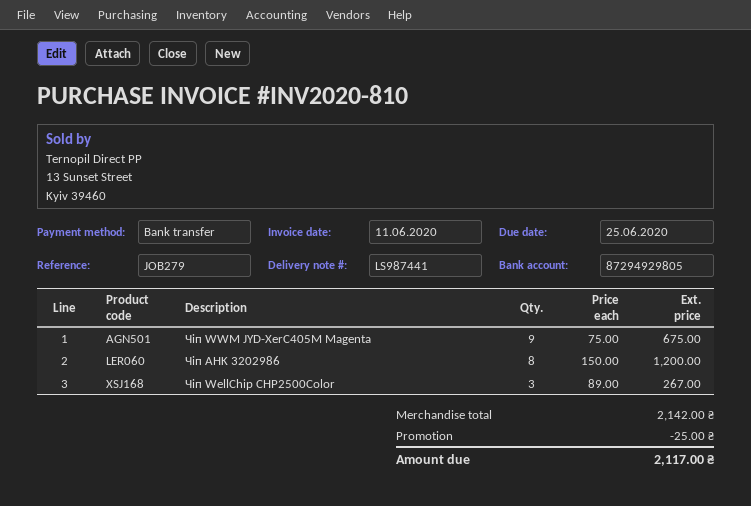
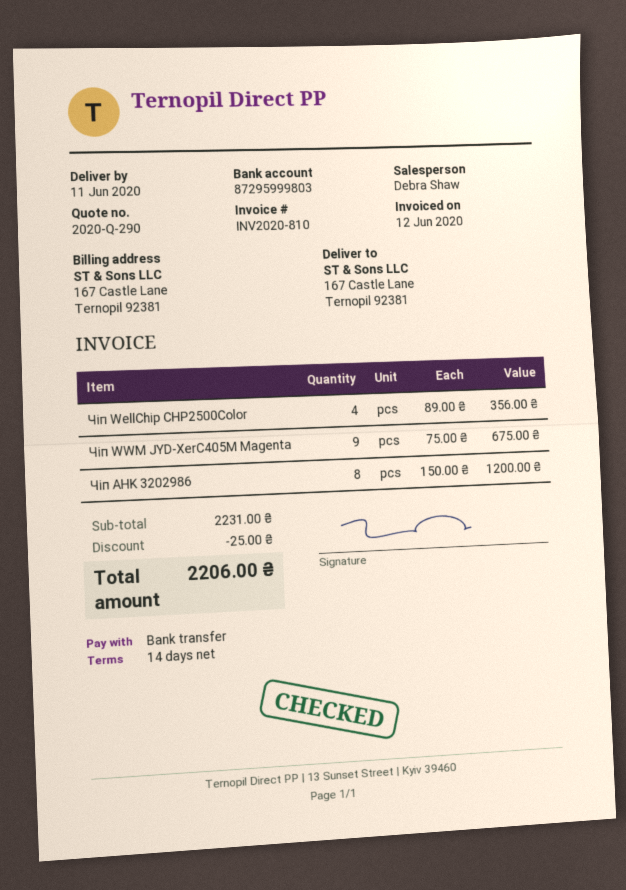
invoice date: 2020-06-11 -> 2020-06-12
bank account: 87294929805 -> 87295999803
Чіп WellChip CHP2500Color: 3 x 89.00 = 267.00 -> 4 x 89.00 = 356.00
subtotal: 2142.00 -> 2231.00
total: 2117.00 -> 2206.00

